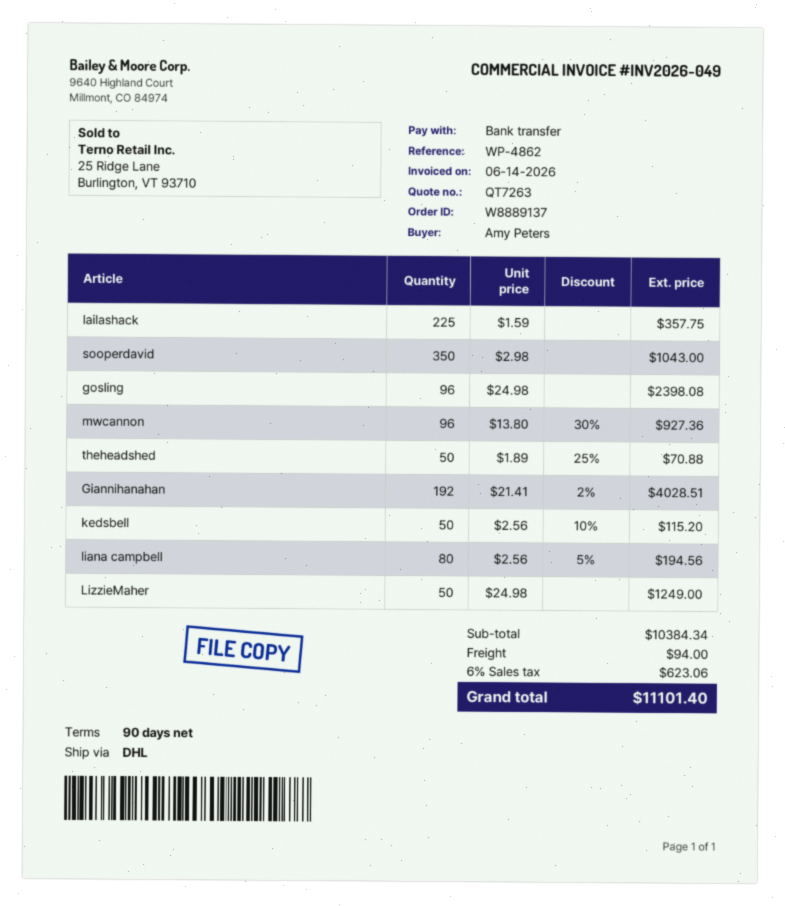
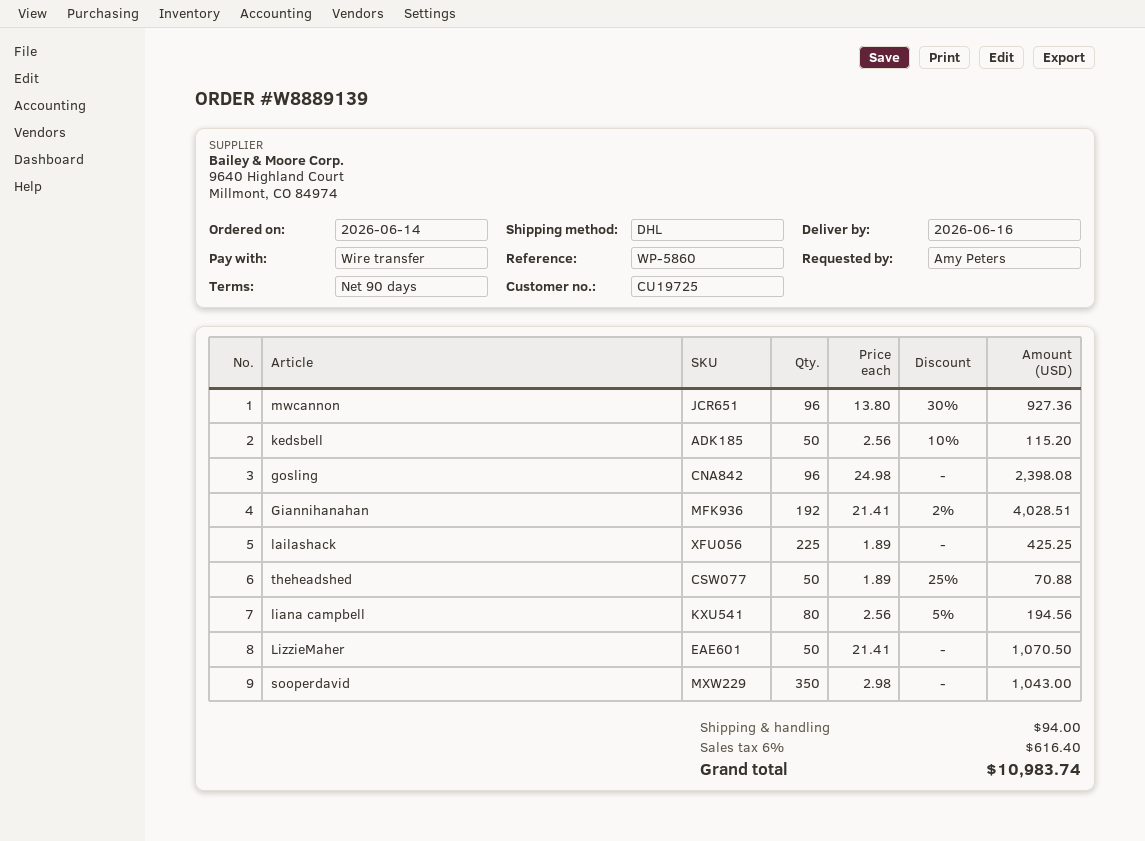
order number: W8889137 -> W8889139
reference: WP-4862 -> WP-5860
lailashack: 225 x 1.59 = 357.75 -> 225 x 1.89 = 425.25
LizzieMaher: 50 x 24.98 = 1249.00 -> 50 x 21.41 = 1070.50
tax: 6% = 623.06 -> 6% = 616.40
total: 11101.40 -> 10983.74

